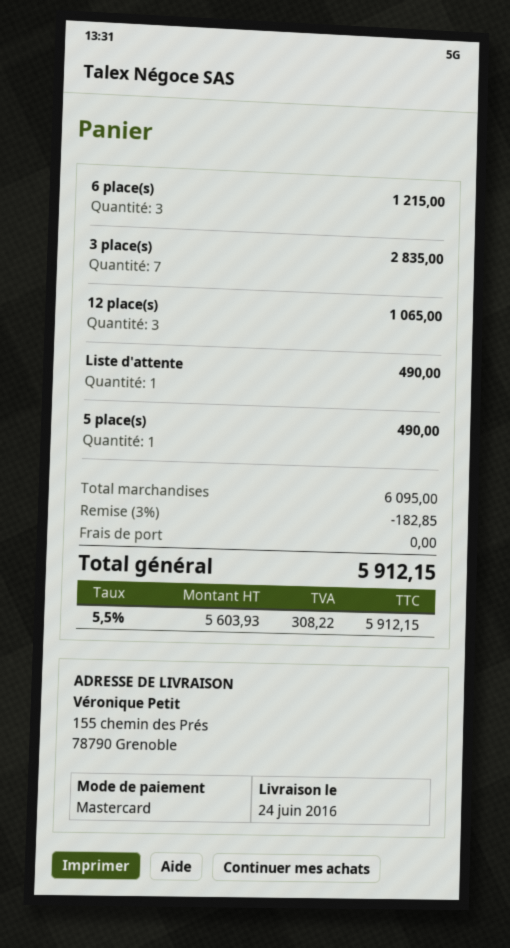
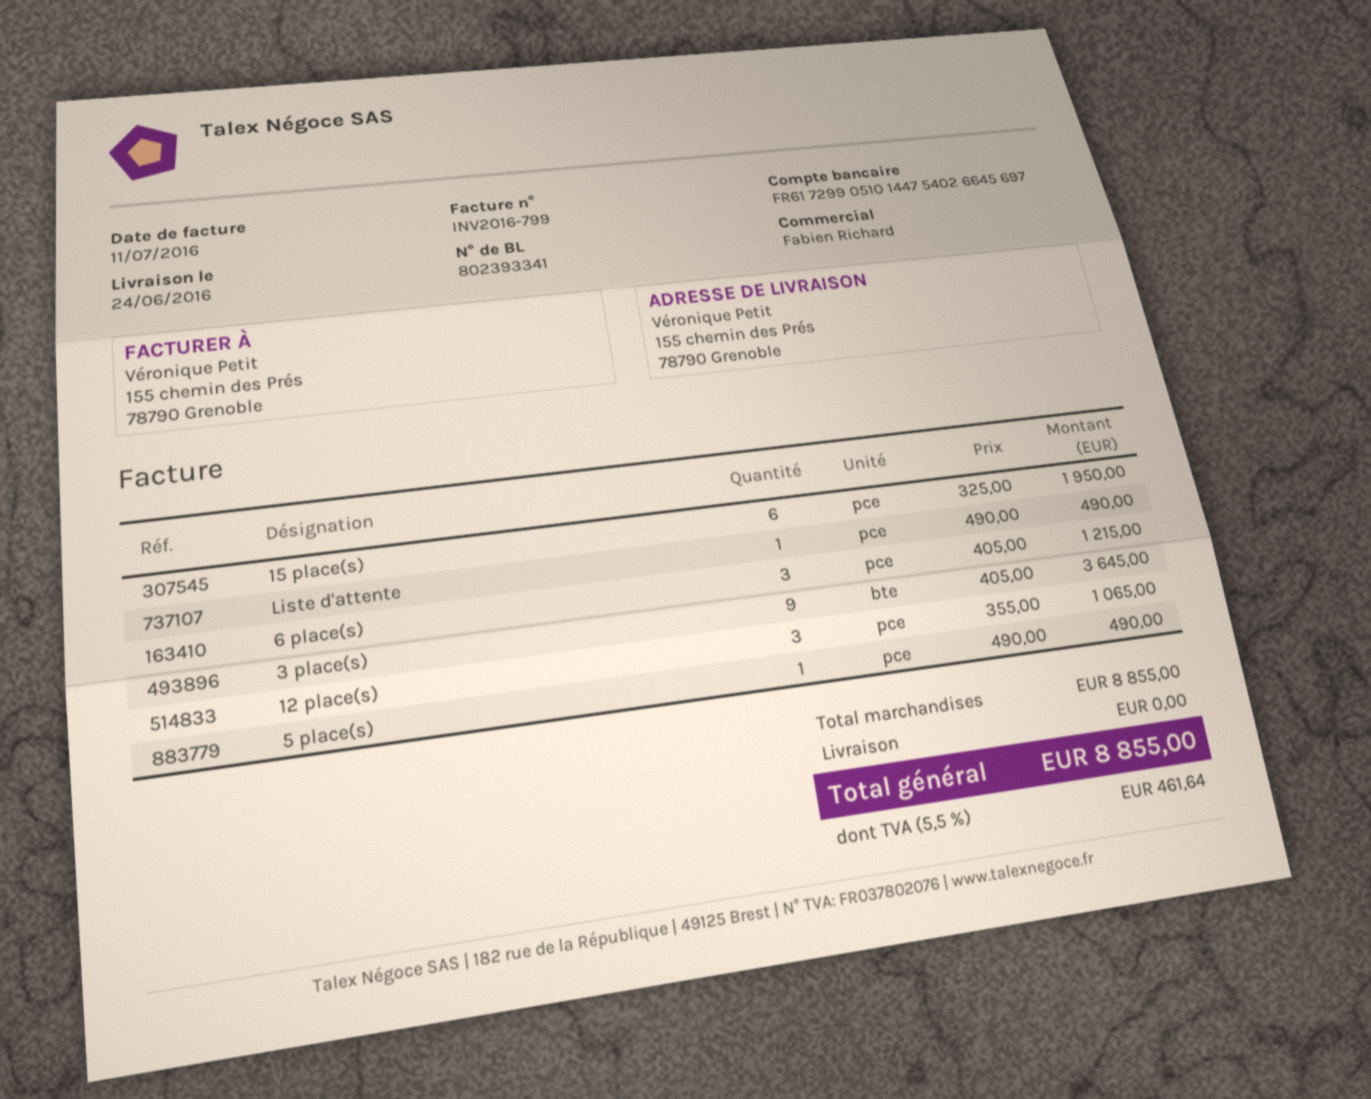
3 place(s): 7 for 2835.00 -> 9 for 3645.00
15 place(s): none -> 6 for 1950.00
subtotal: 6095.00 -> 8855.00
discount: 3% = 182.85 -> none
tax: 5.5% = 308.22 -> 5.5% = 461.64
total: 5912.15 -> 8855.00

